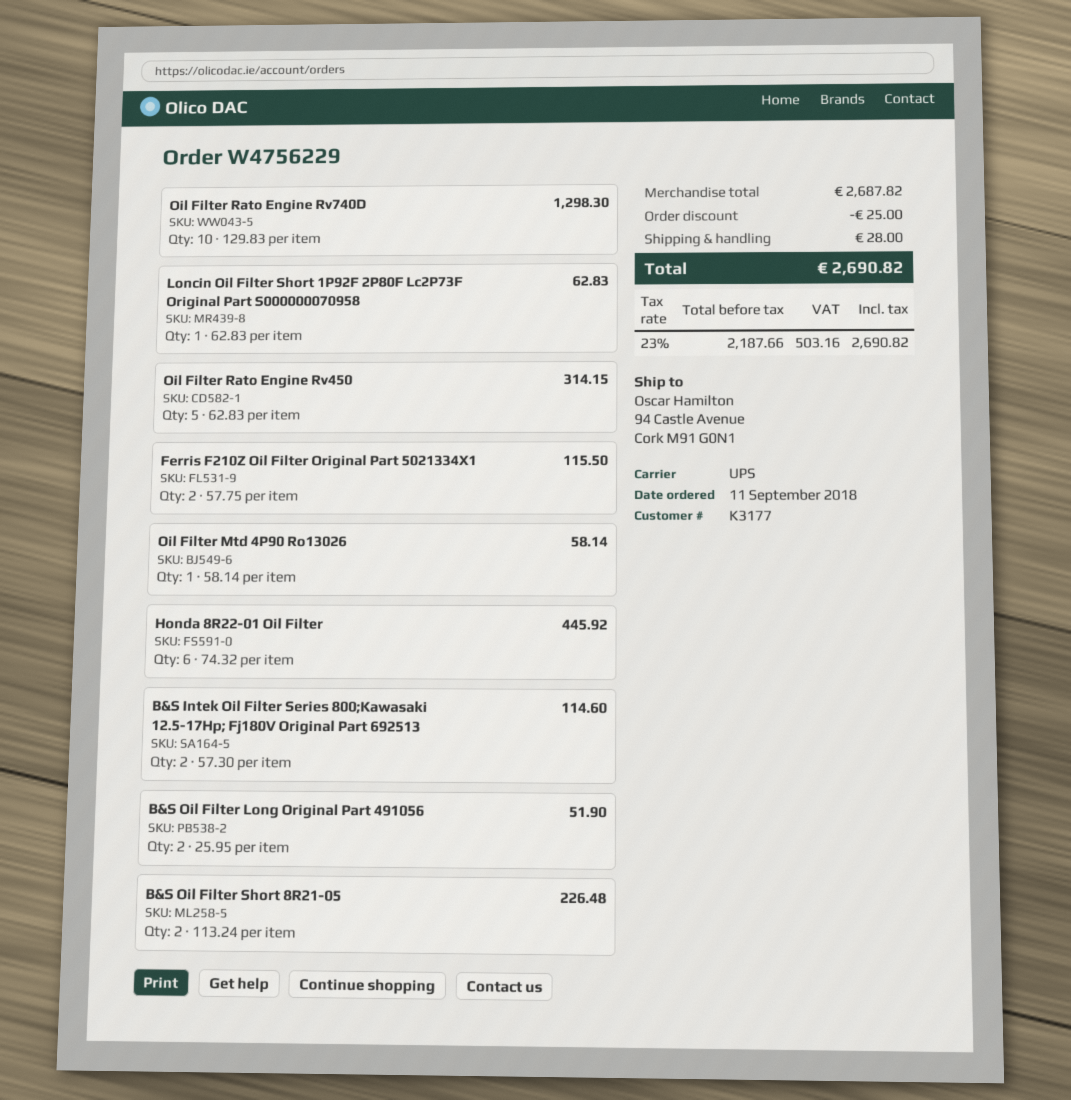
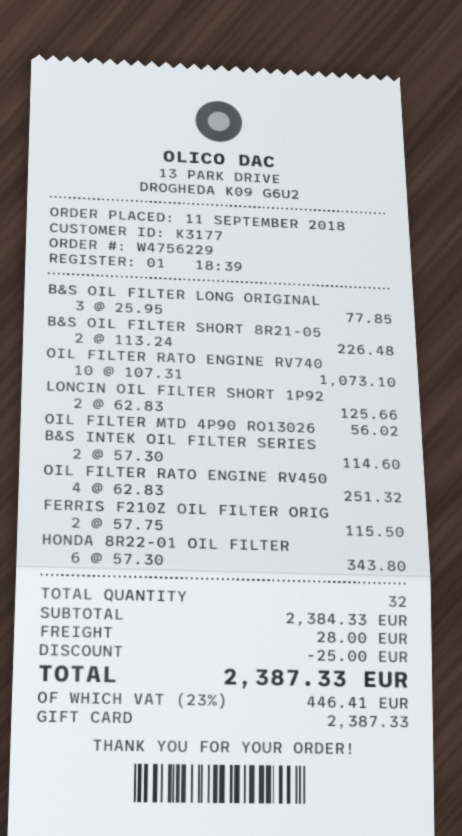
Oil Filter Rato Engine Rv740D: 10 x 129.83 = 1298.30 -> 10 x 107.31 = 1073.10
Loncin Oil Filter Short 1P92F 2P80F Lc2P73F Original Part S000000070958: 1 x 62.83 = 62.83 -> 2 x 62.83 = 125.66
Oil Filter Rato Engine Rv450: 5 x 62.83 = 314.15 -> 4 x 62.83 = 251.32
Oil Filter Mtd 4P90 Ro13026: 1 x 58.14 = 58.14 -> 1 x 56.02 = 56.02
Honda 8R22-01 Oil Filter: 6 x 74.32 = 445.92 -> 6 x 57.30 = 343.80
B&S Oil Filter Long Original Part 491056: 2 x 25.95 = 51.90 -> 3 x 25.95 = 77.85
subtotal: 2687.82 -> 2384.33
tax: 23% = 503.16 -> 23% = 446.41
total: 2690.82 -> 2387.33

